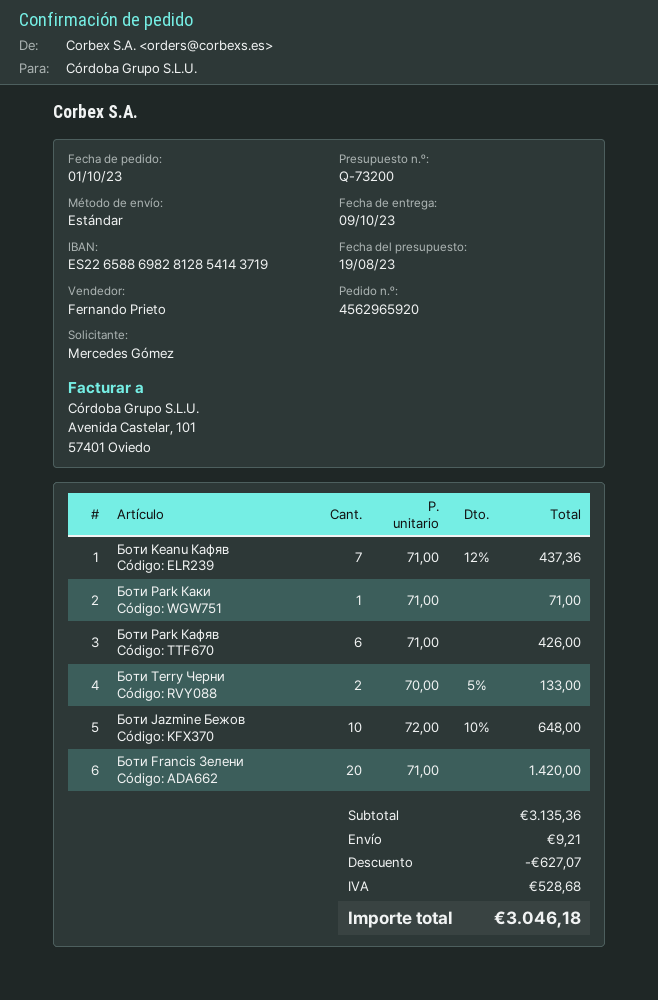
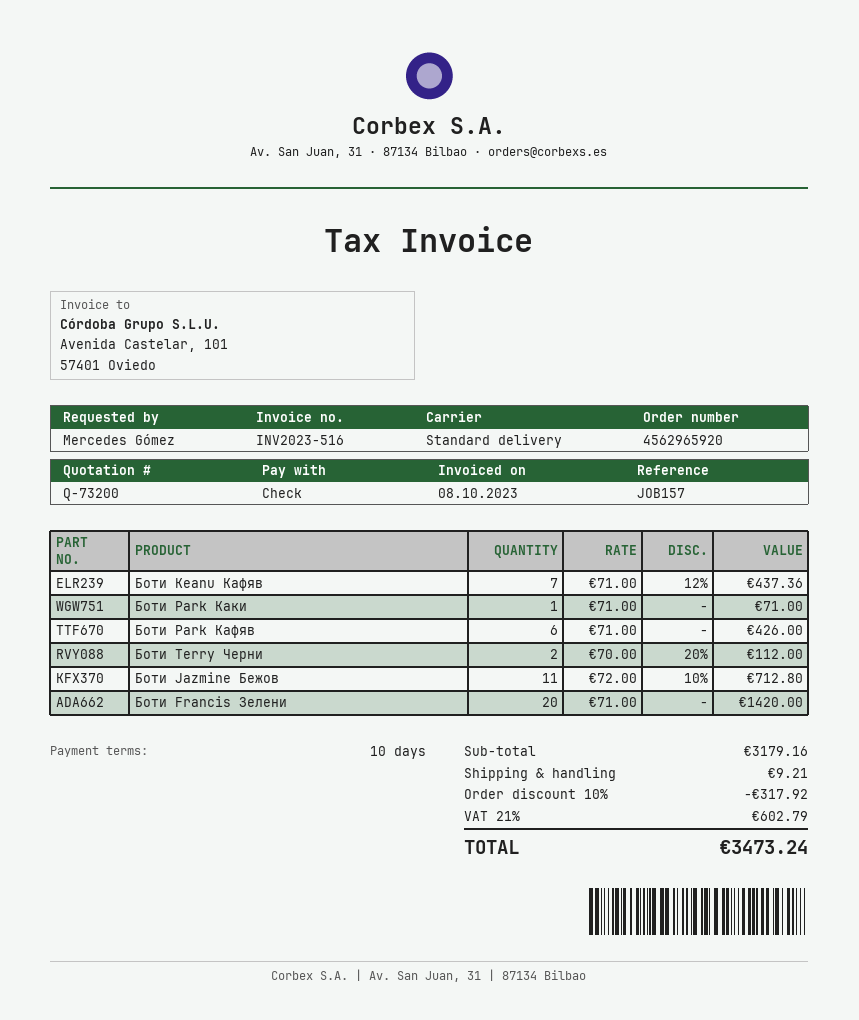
Боти Terry Черни: 2 x 70.00 - 5% = 133.00 -> 2 x 70.00 - 20% = 112.00
Боти Jazmine Бежов: 10 x 72.00 - 10% = 648.00 -> 11 x 72.00 - 10% = 712.80
subtotal: 3135.36 -> 3179.16
discount: 627.07 -> 317.92
tax: 528.68 -> 602.79
total: 3046.18 -> 3473.24

